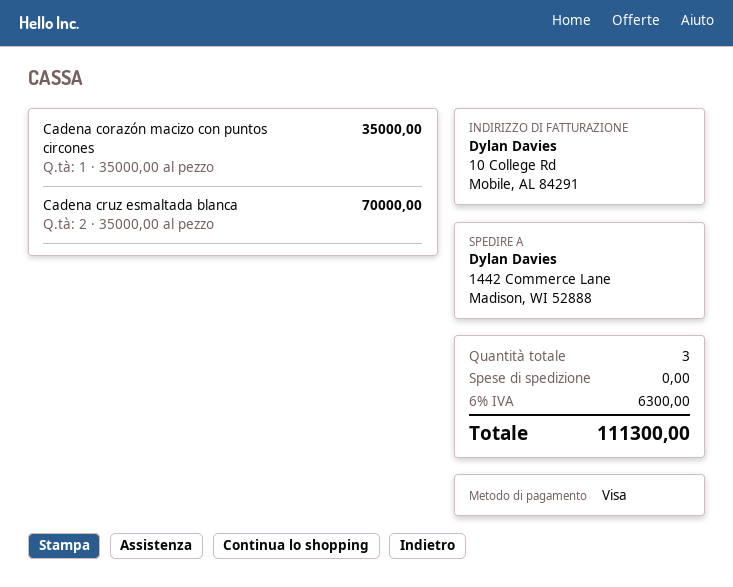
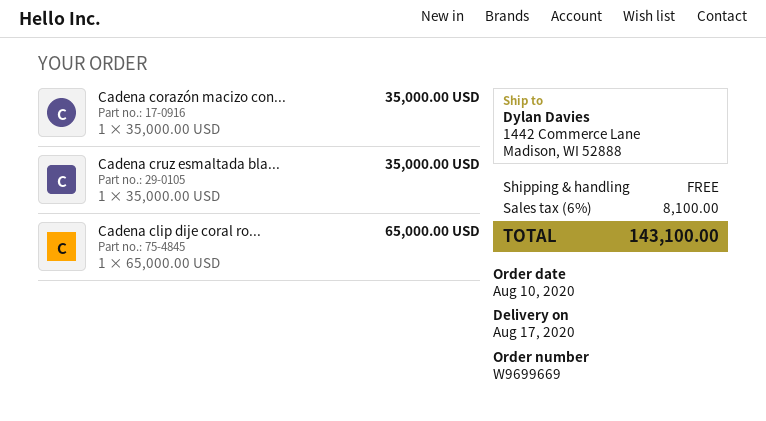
Cadena cruz esmaltada blanca: 2 x 35000.00 = 70000.00 -> 1 x 35000.00 = 35000.00
Cadena clip dije coral ro...: none -> 1 x 65000.00 = 65000.00
tax: 6% = 6300.00 -> 6% = 8100.00
total: 111300.00 -> 143100.00

